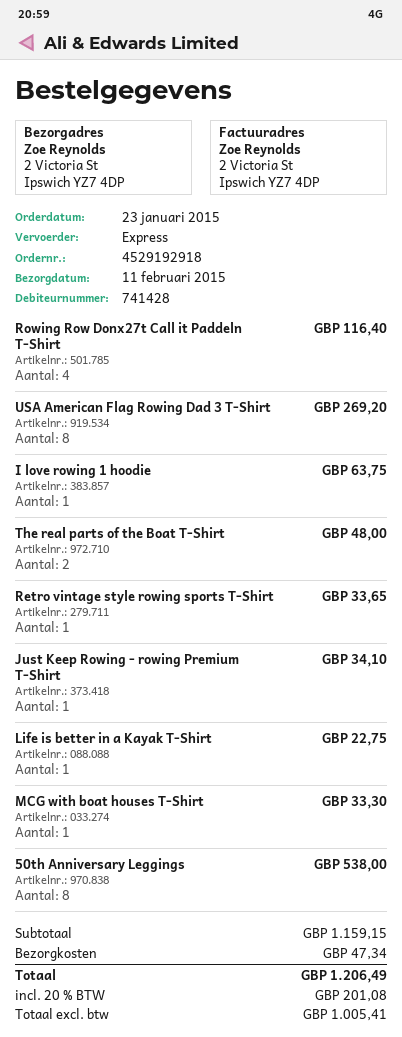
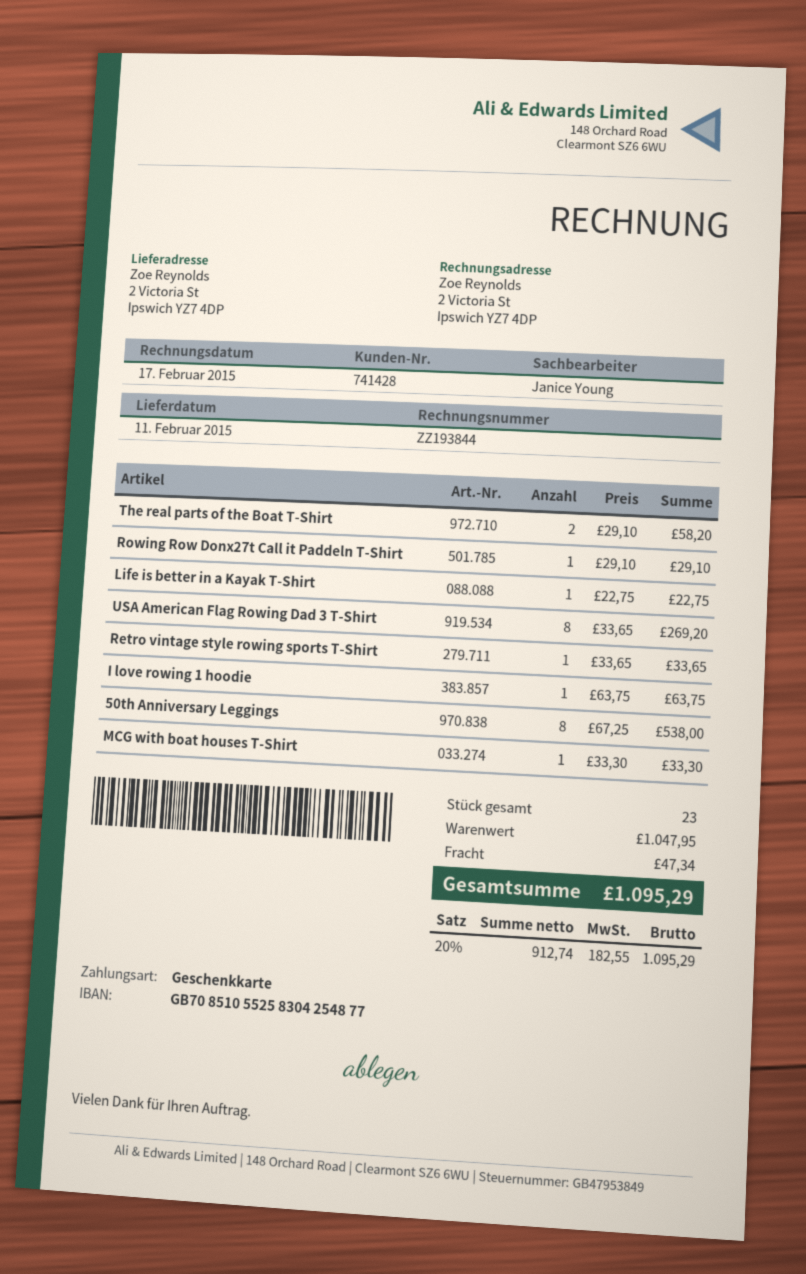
Rowing Row Donx27t Call it Paddeln T-Shirt: 4 for 116.40 -> 1 for 29.10
The real parts of the Boat T-Shirt: 2 for 48.00 -> 2 for 58.20
Just Keep Rowing - rowing Premium T-Shirt: 1 for 34.10 -> none
subtotal: 1159.15 -> 1047.95
net: 1005.41 -> 912.74
tax: 20% = 201.08 -> 20% = 182.55
total: 1206.49 -> 1095.29

